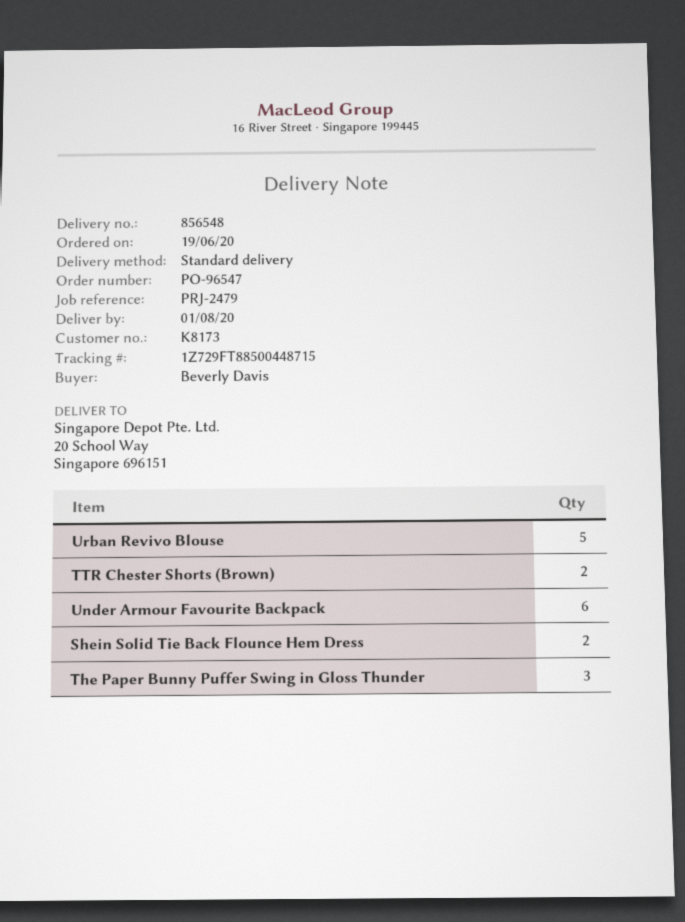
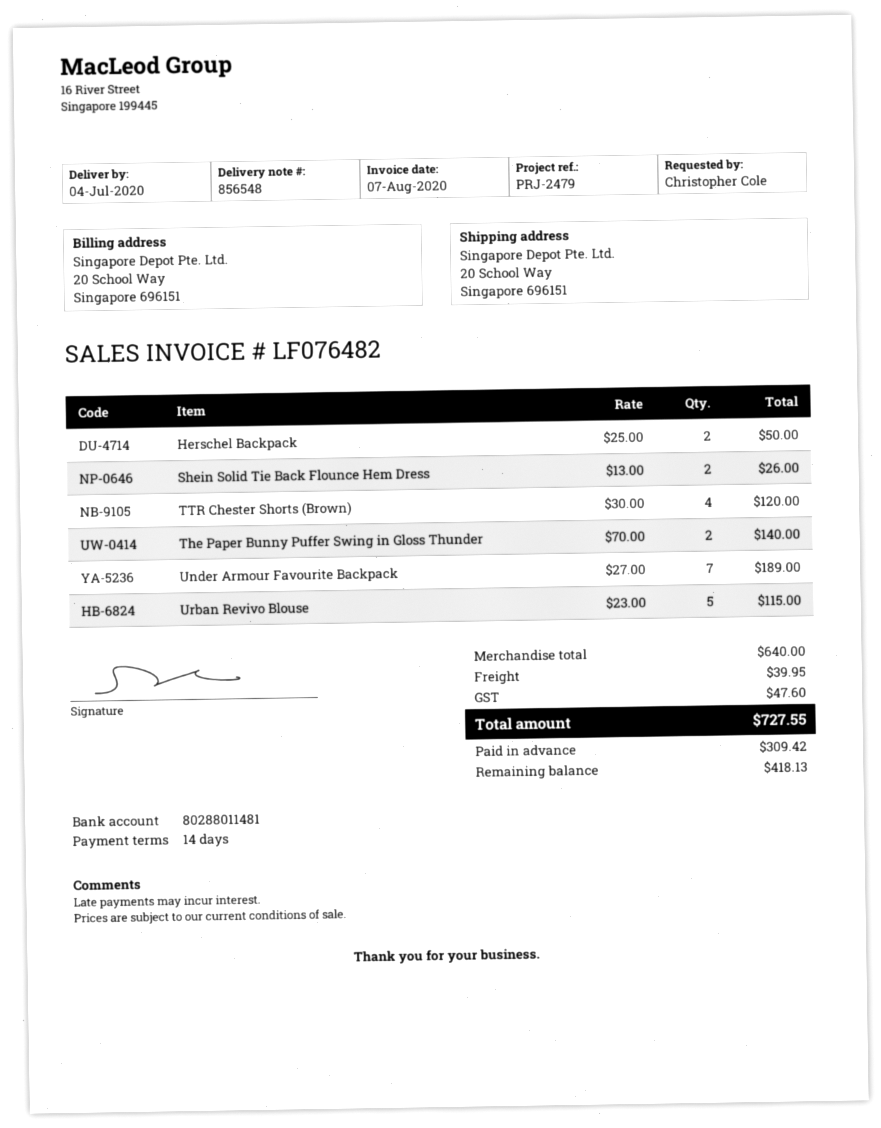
delivery date: 2020-08-01 -> 2020-07-04
ordered by: Beverly Davis -> Christopher Cole
TTR Chester Shorts (Brown): 2 -> 4
Under Armour Favourite Backpack: 6 -> 7
The Paper Bunny Puffer Swing in Gloss Thunder: 3 -> 2
Herschel Backpack: none -> 2

